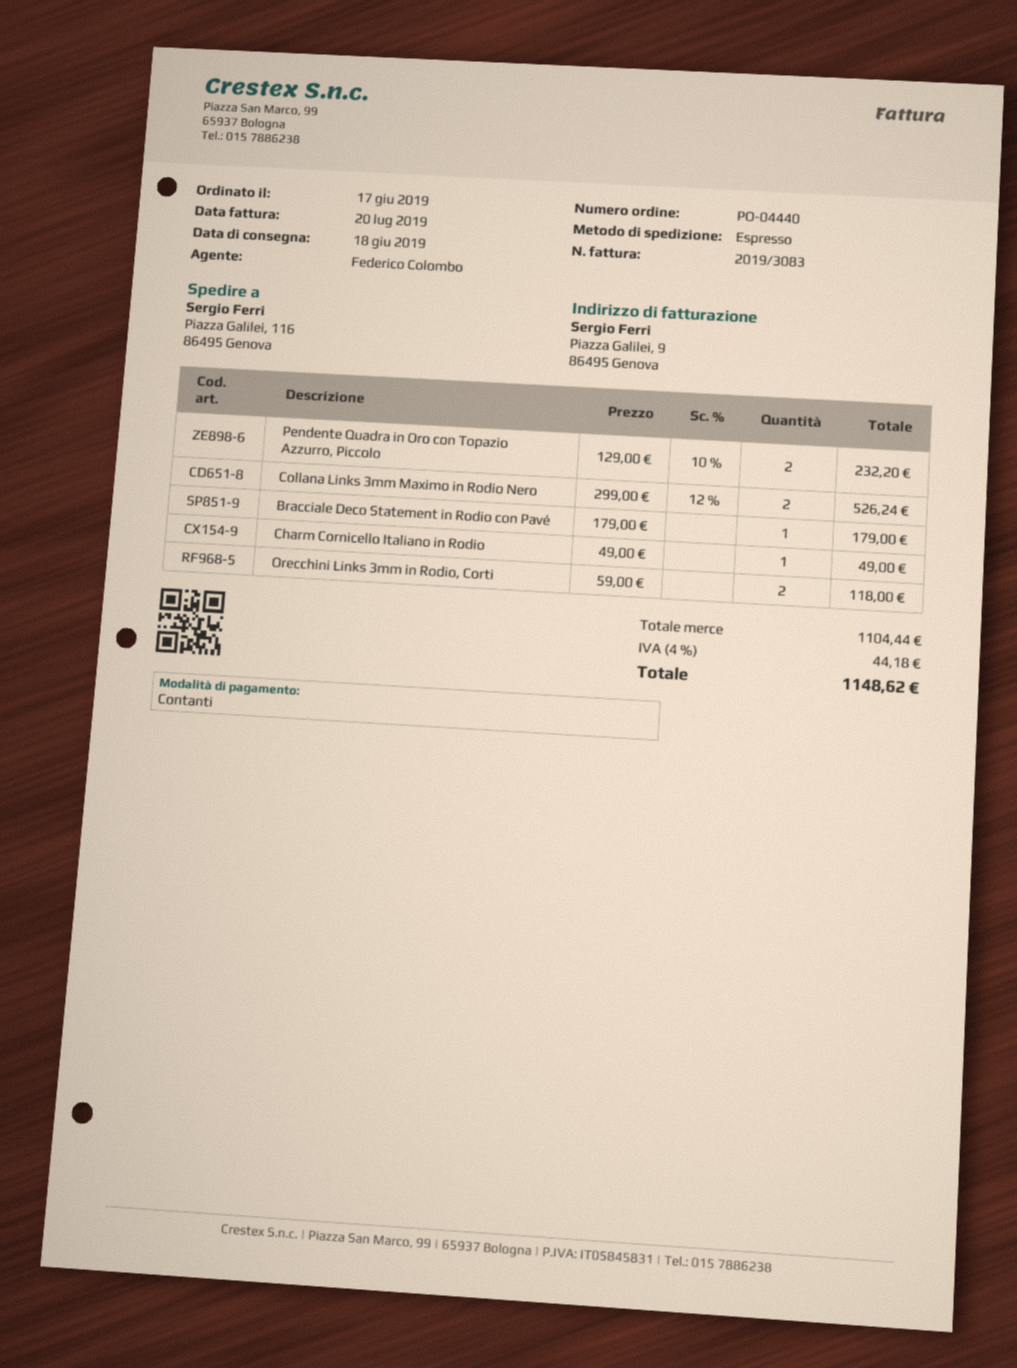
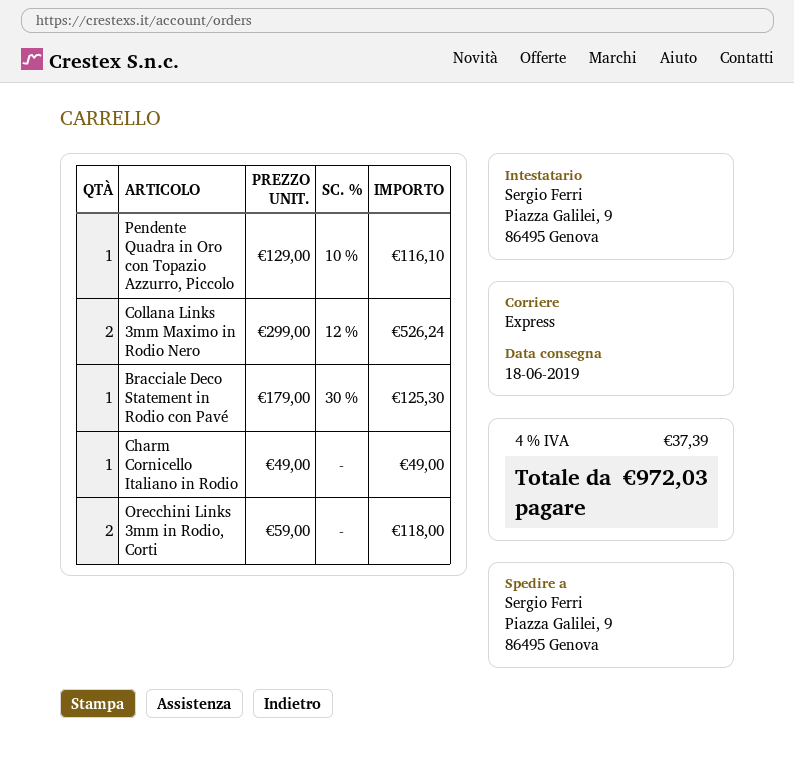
ship to: Piazza Galilei, 116, 86495 Genova -> Piazza Galilei, 9, 86495 Genova
Pendente Quadra in Oro con Topazio Azzurro, Piccolo: 2 x 129.00 - 10% = 232.20 -> 1 x 129.00 - 10% = 116.10
Bracciale Deco Statement in Rodio con Pavé: 1 x 179.00 = 179.00 -> 1 x 179.00 - 30% = 125.30
tax: 4% = 44.18 -> 4% = 37.39
total: 1148.62 -> 972.03

